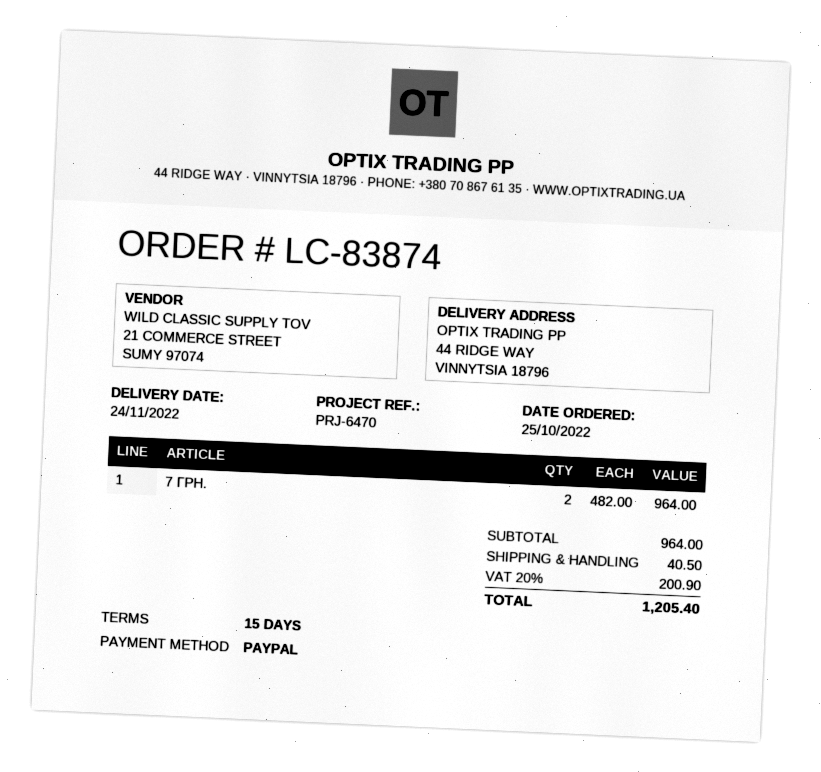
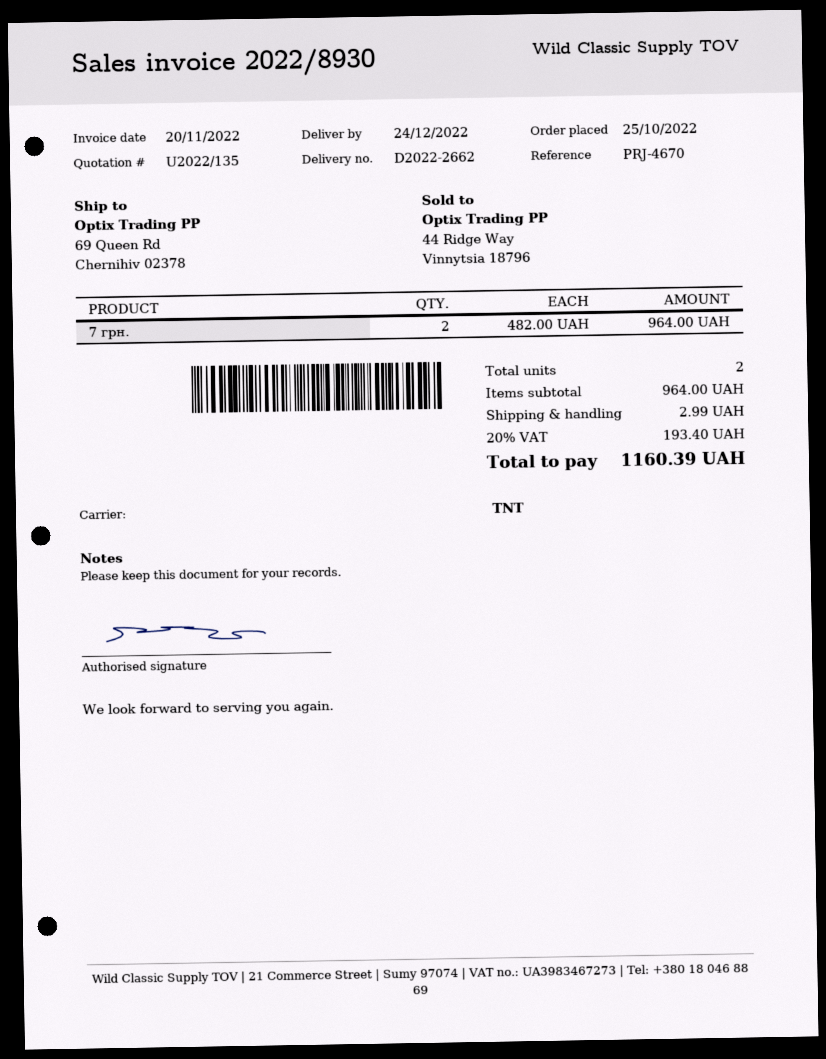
delivery date: 2022-11-24 -> 2022-12-24
reference: PRJ-6470 -> PRJ-4670
ship to: 44 RIDGE WAY, VINNYTSIA 18796 -> 69 Queen Rd, Chernihiv 02378
shipping: 40.50 -> 2.99
tax: 20% = 200.90 -> 20% = 193.40
total: 1205.40 -> 1160.39

